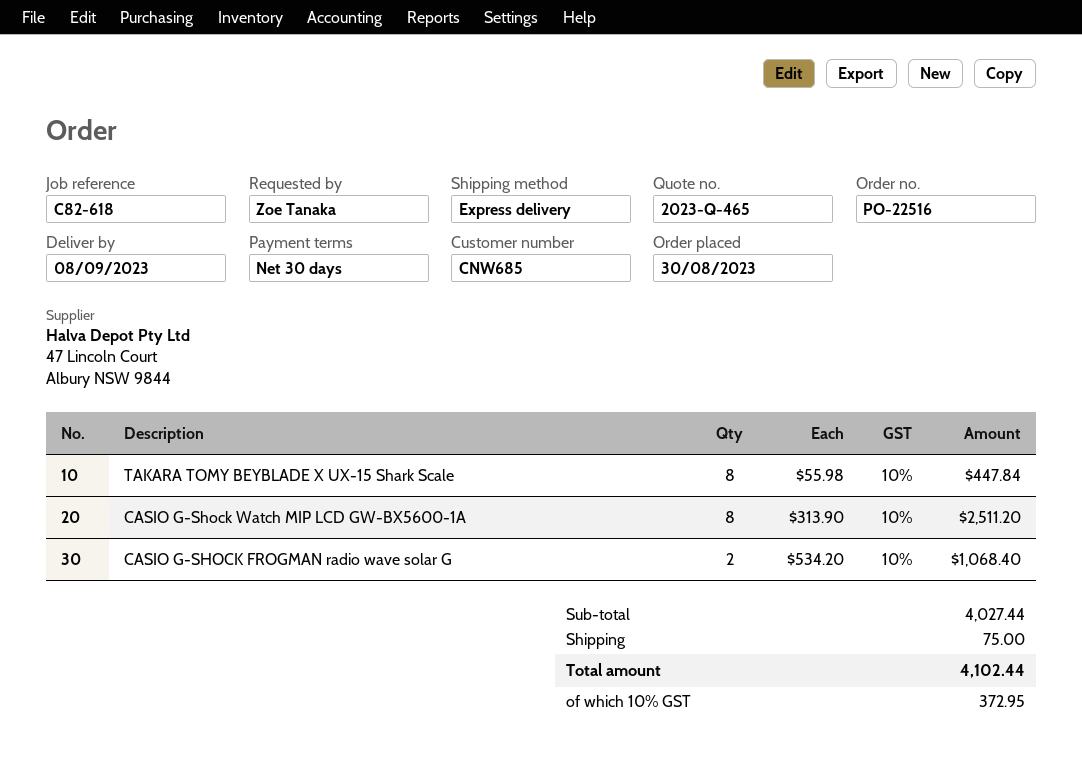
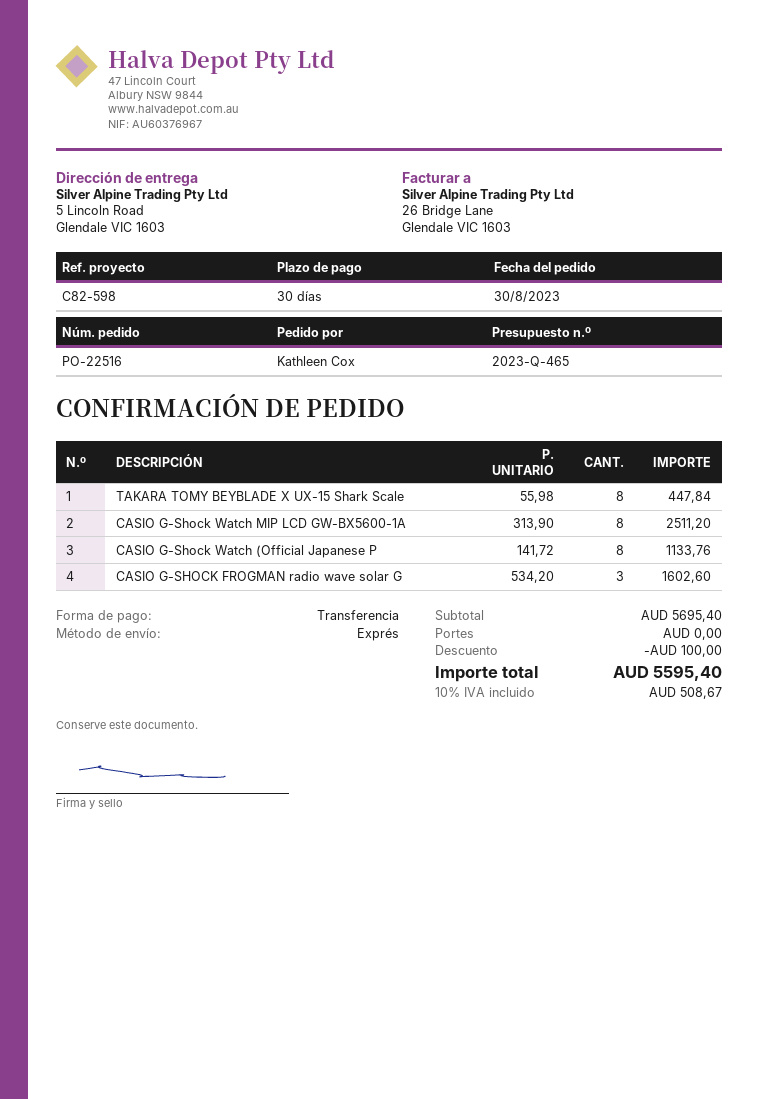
reference: C82-618 -> C82-598
ordered by: Zoe Tanaka -> Kathleen Cox
CASIO G-SHOCK FROGMAN radio wave solar G: 2 x 534.20 = 1068.40 -> 3 x 534.20 = 1602.60
CASIO G-Shock Watch (Official Japanese P: none -> 8 x 141.72 = 1133.76
subtotal: 4027.44 -> 5695.40
discount: none -> 100.00
shipping: 75.00 -> 0.00
tax: 10% = 372.95 -> 10% = 508.67
total: 4102.44 -> 5595.40

